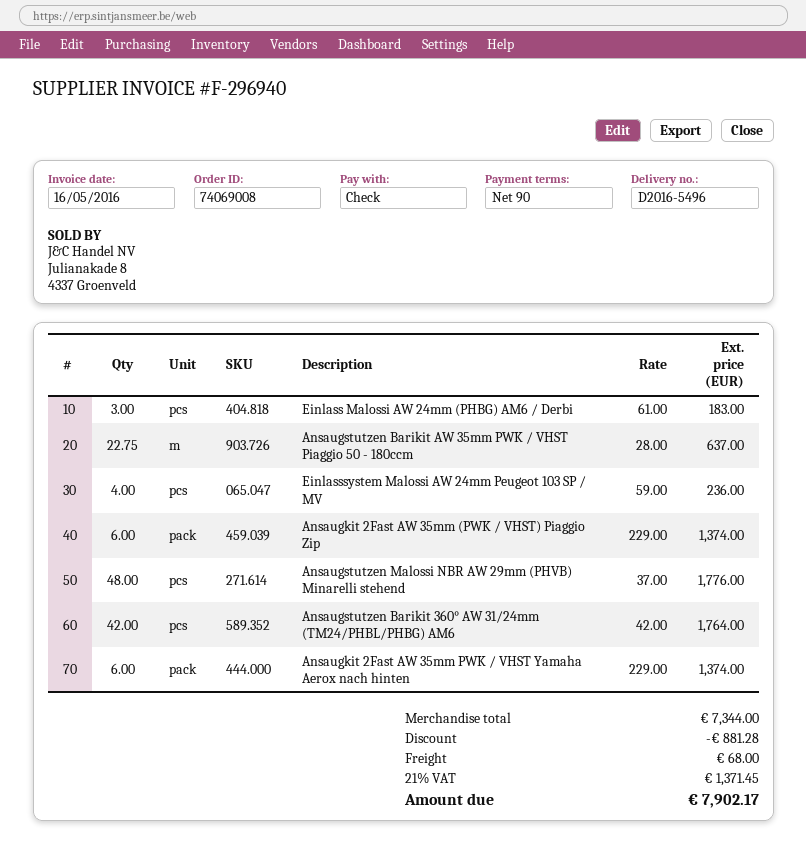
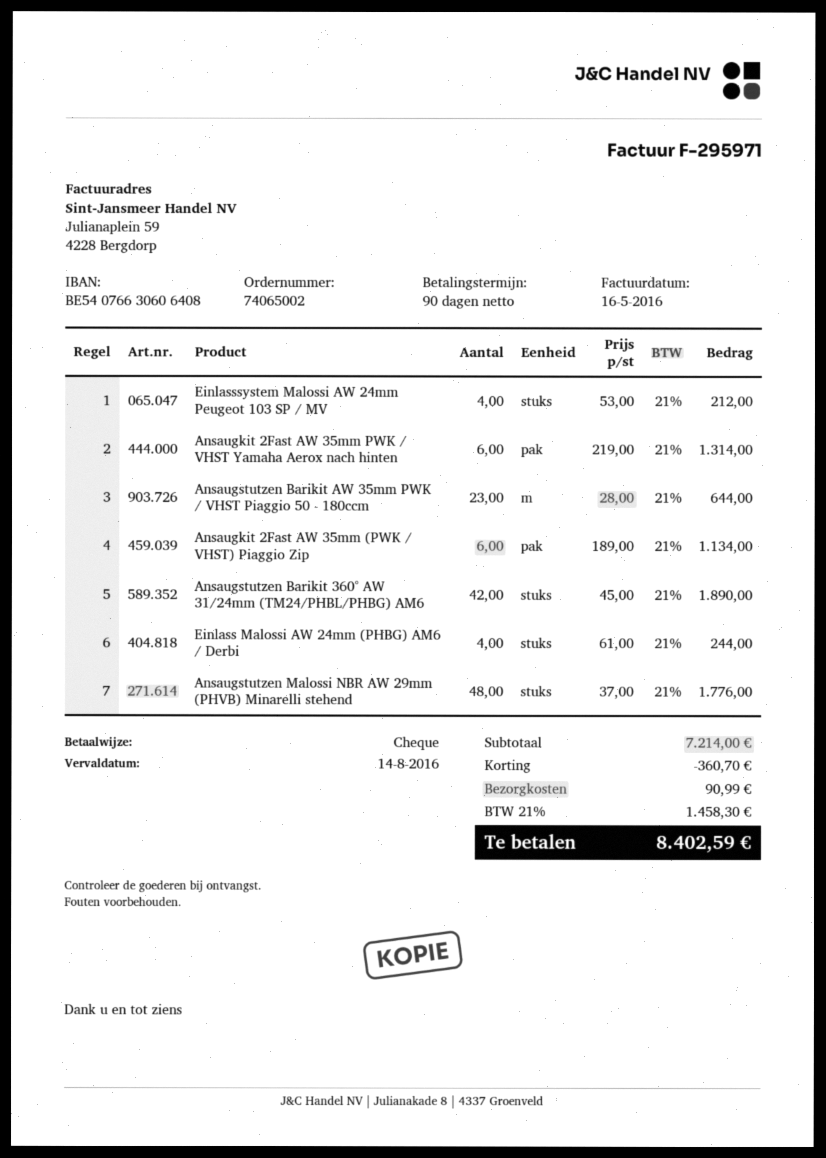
order number: 74069008 -> 74065002
invoice number: F-296940 -> F-295971
Einlass Malossi AW 24mm (PHBG) AM6 / Derbi: 3 x 61.00 = 183.00 -> 4 x 61.00 = 244.00
Ansaugstutzen Barikit AW 35mm PWK / VHST Piaggio 50 - 180ccm: 22.75 x 28.00 = 637.00 -> 23 x 28.00 = 644.00
Einlasssystem Malossi AW 24mm Peugeot 103 SP / MV: 4 x 59.00 = 236.00 -> 4 x 53.00 = 212.00
Ansaugkit 2Fast AW 35mm (PWK / VHST) Piaggio Zip: 6 x 229.00 = 1374.00 -> 6 x 189.00 = 1134.00
Ansaugstutzen Barikit 360° AW 31/24mm (TM24/PHBL/PHBG) AM6: 42 x 42.00 = 1764.00 -> 42 x 45.00 = 1890.00
Ansaugkit 2Fast AW 35mm PWK / VHST Yamaha Aerox nach hinten: 6 x 229.00 = 1374.00 -> 6 x 219.00 = 1314.00
subtotal: 7344.00 -> 7214.00
discount: 881.28 -> 360.70
shipping: 68.00 -> 90.99
tax: 21% = 1371.45 -> 21% = 1458.30
total: 7902.17 -> 8402.59

